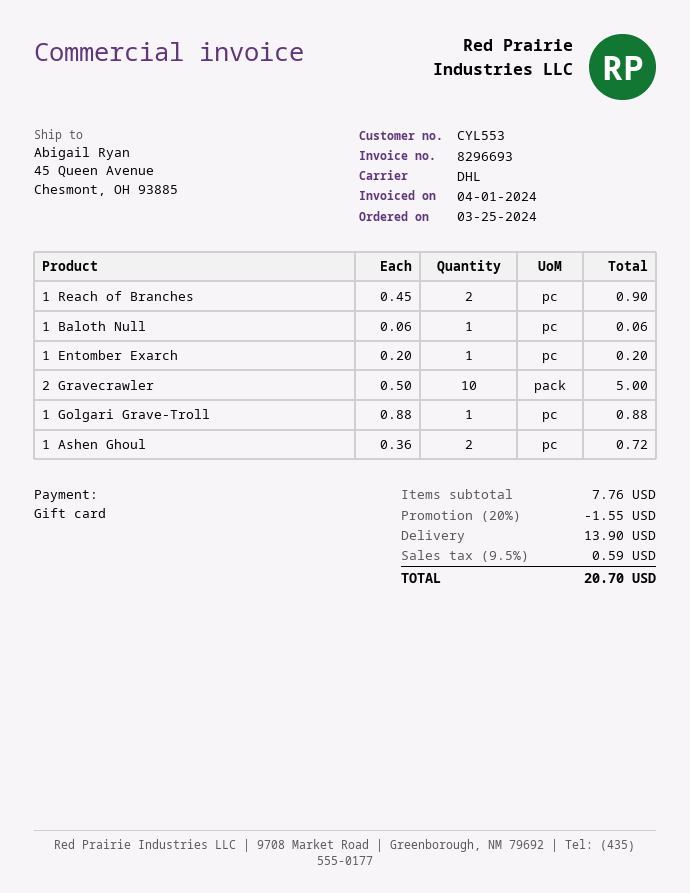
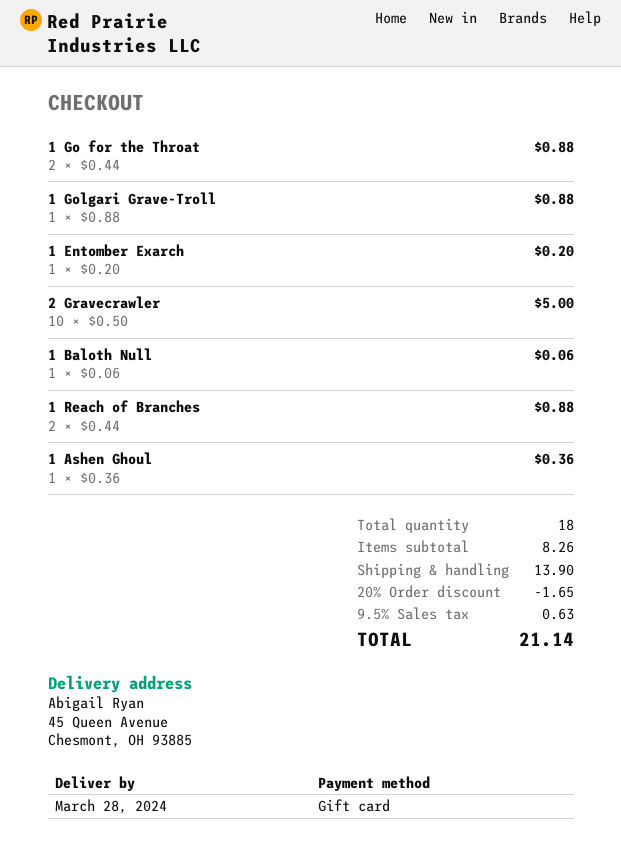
1 Reach of Branches: 2 x 0.45 = 0.90 -> 2 x 0.44 = 0.88
1 Ashen Ghoul: 2 x 0.36 = 0.72 -> 1 x 0.36 = 0.36
1 Go for the Throat: none -> 2 x 0.44 = 0.88
subtotal: 7.76 -> 8.26
discount: 20% = 1.55 -> 20% = 1.65
tax: 9.5% = 0.59 -> 9.5% = 0.63
total: 20.70 -> 21.14

